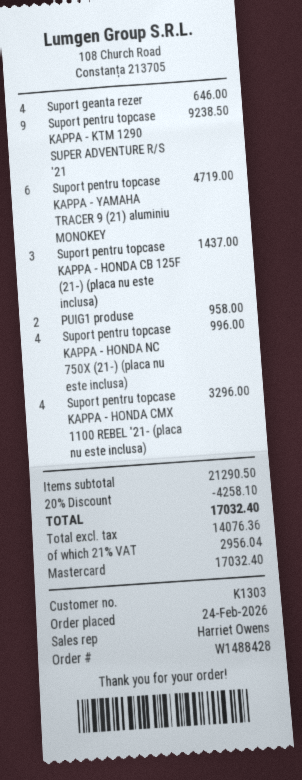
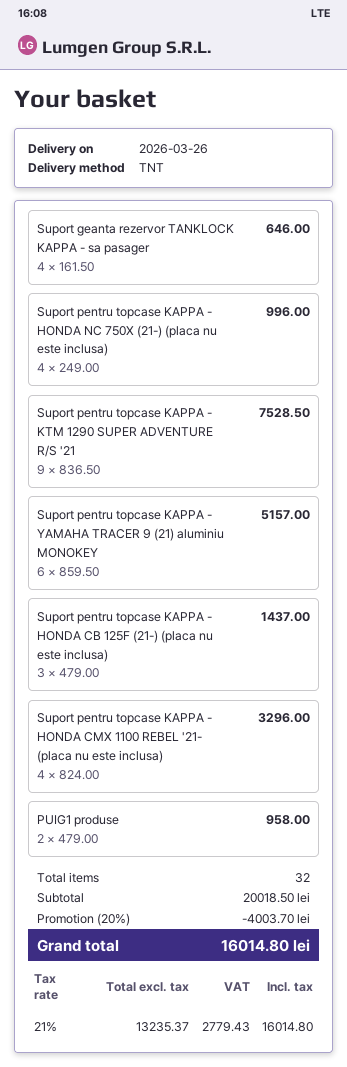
Suport pentru topcase KAPPA - KTM 1290 SUPER ADVENTURE R/S '21: 9 for 9238.50 -> 9 for 7528.50
Suport pentru topcase KAPPA - YAMAHA TRACER 9 (21) aluminiu MONOKEY: 6 for 4719.00 -> 6 for 5157.00
subtotal: 21290.50 -> 20018.50
discount: 20% = 4258.10 -> 20% = 4003.70
net: 14076.36 -> 13235.37
tax: 21% = 2956.04 -> 21% = 2779.43
total: 17032.40 -> 16014.80

